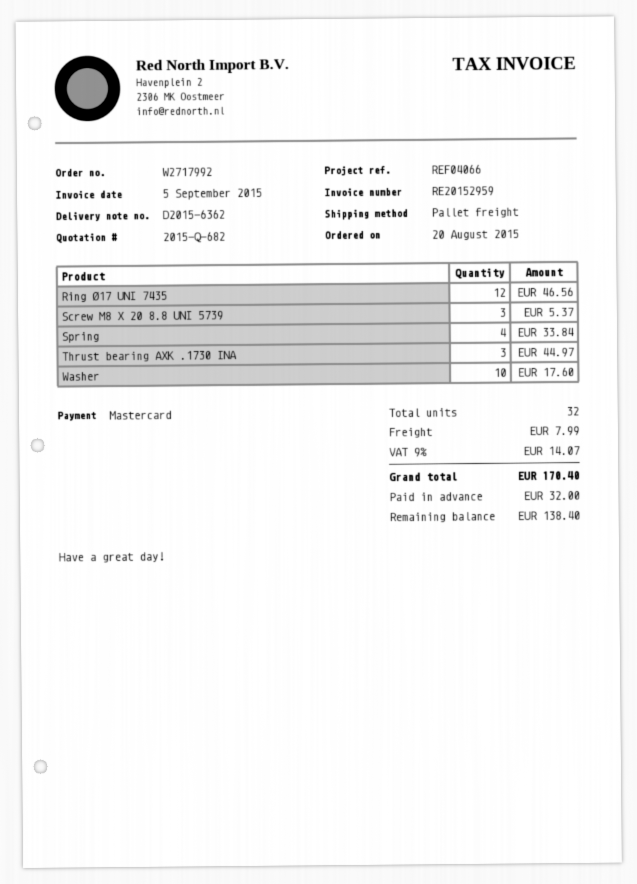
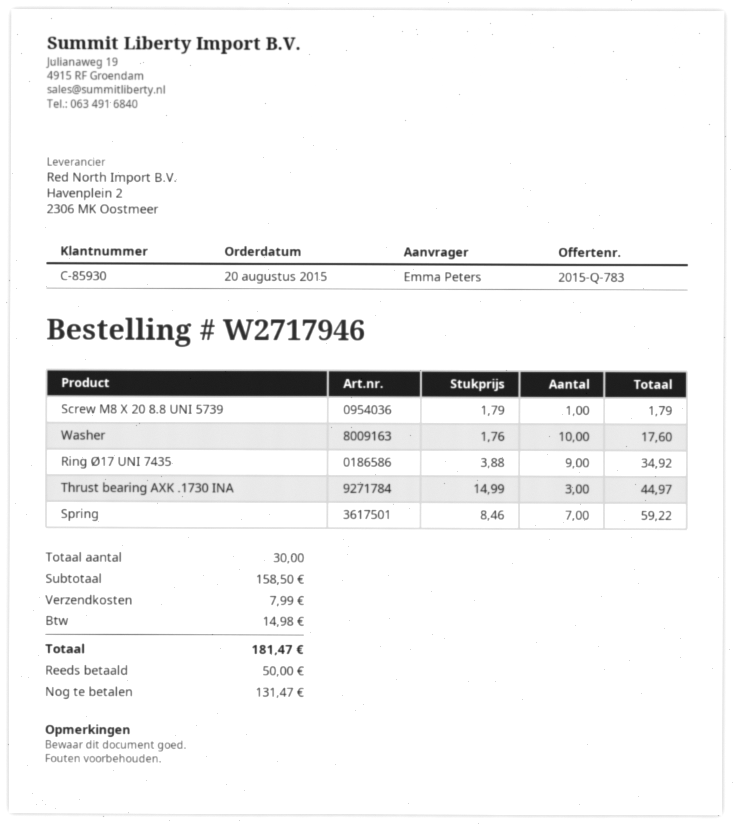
quote number: 2015-Q-682 -> 2015-Q-783
order number: W2717992 -> W2717946
Ring Ø17 UNI 7435: 12 for 46.56 -> 9 for 34.92
Screw M8 X 20 8.8 UNI 5739: 3 for 5.37 -> 1 for 1.79
Spring: 4 for 33.84 -> 7 for 59.22
total quantity: 32 -> 30
tax: 14.07 -> 14.98
total: 170.40 -> 181.47
deposit: 32.00 -> 50.00
balance: 138.40 -> 131.47

